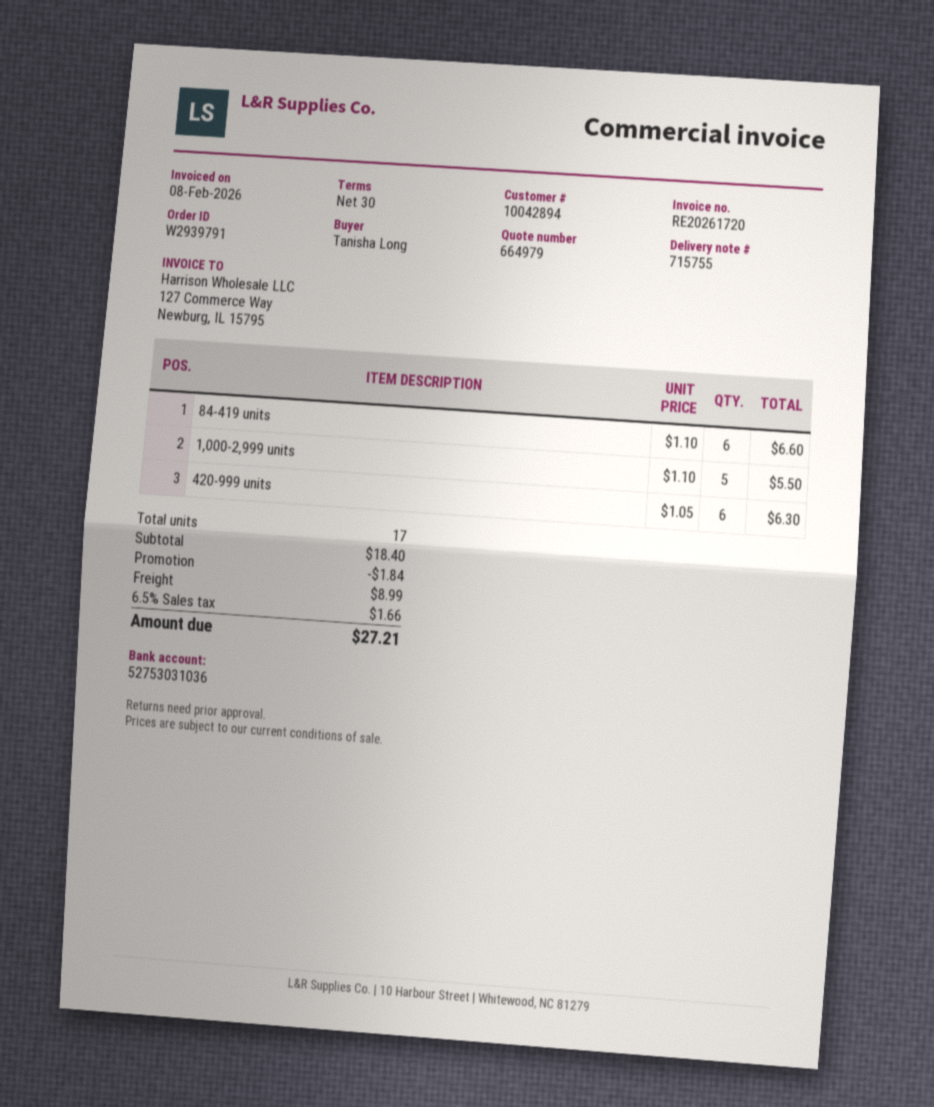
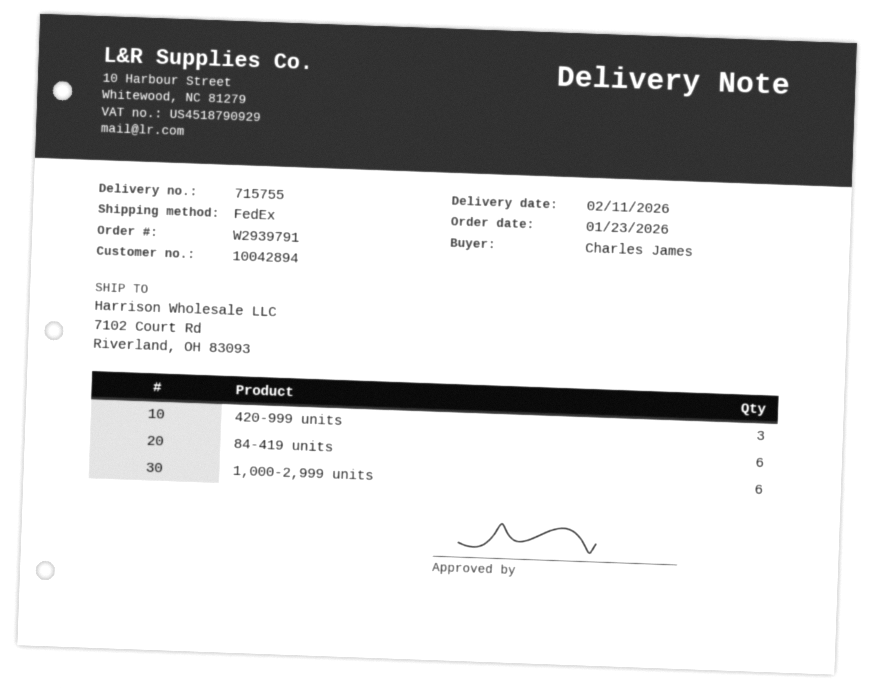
ordered by: Tanisha Long -> Charles James
1,000-2,999 units: 5 -> 6
420-999 units: 6 -> 3

